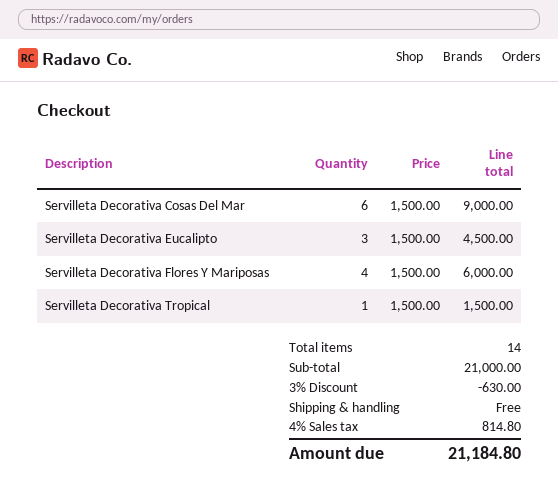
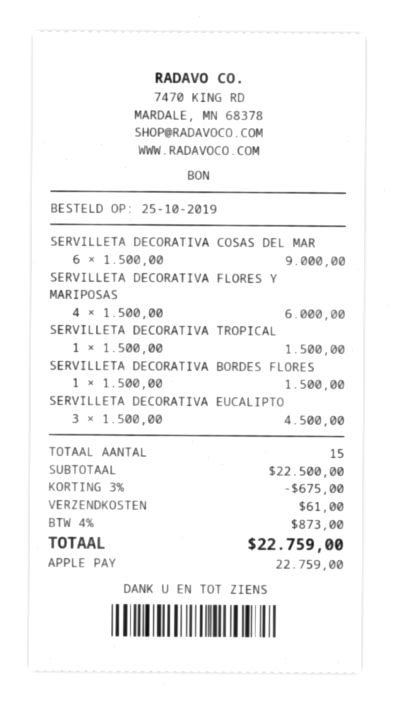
SERVILLETA DECORATIVA BORDES FLORES: none -> 1 x 1500.00 = 1500.00
total quantity: 14 -> 15
subtotal: 21000.00 -> 22500.00
discount: 3% = 630.00 -> 3% = 675.00
shipping: 0.00 -> 61.00
tax: 4% = 814.80 -> 4% = 873.00
total: 21184.80 -> 22759.00

